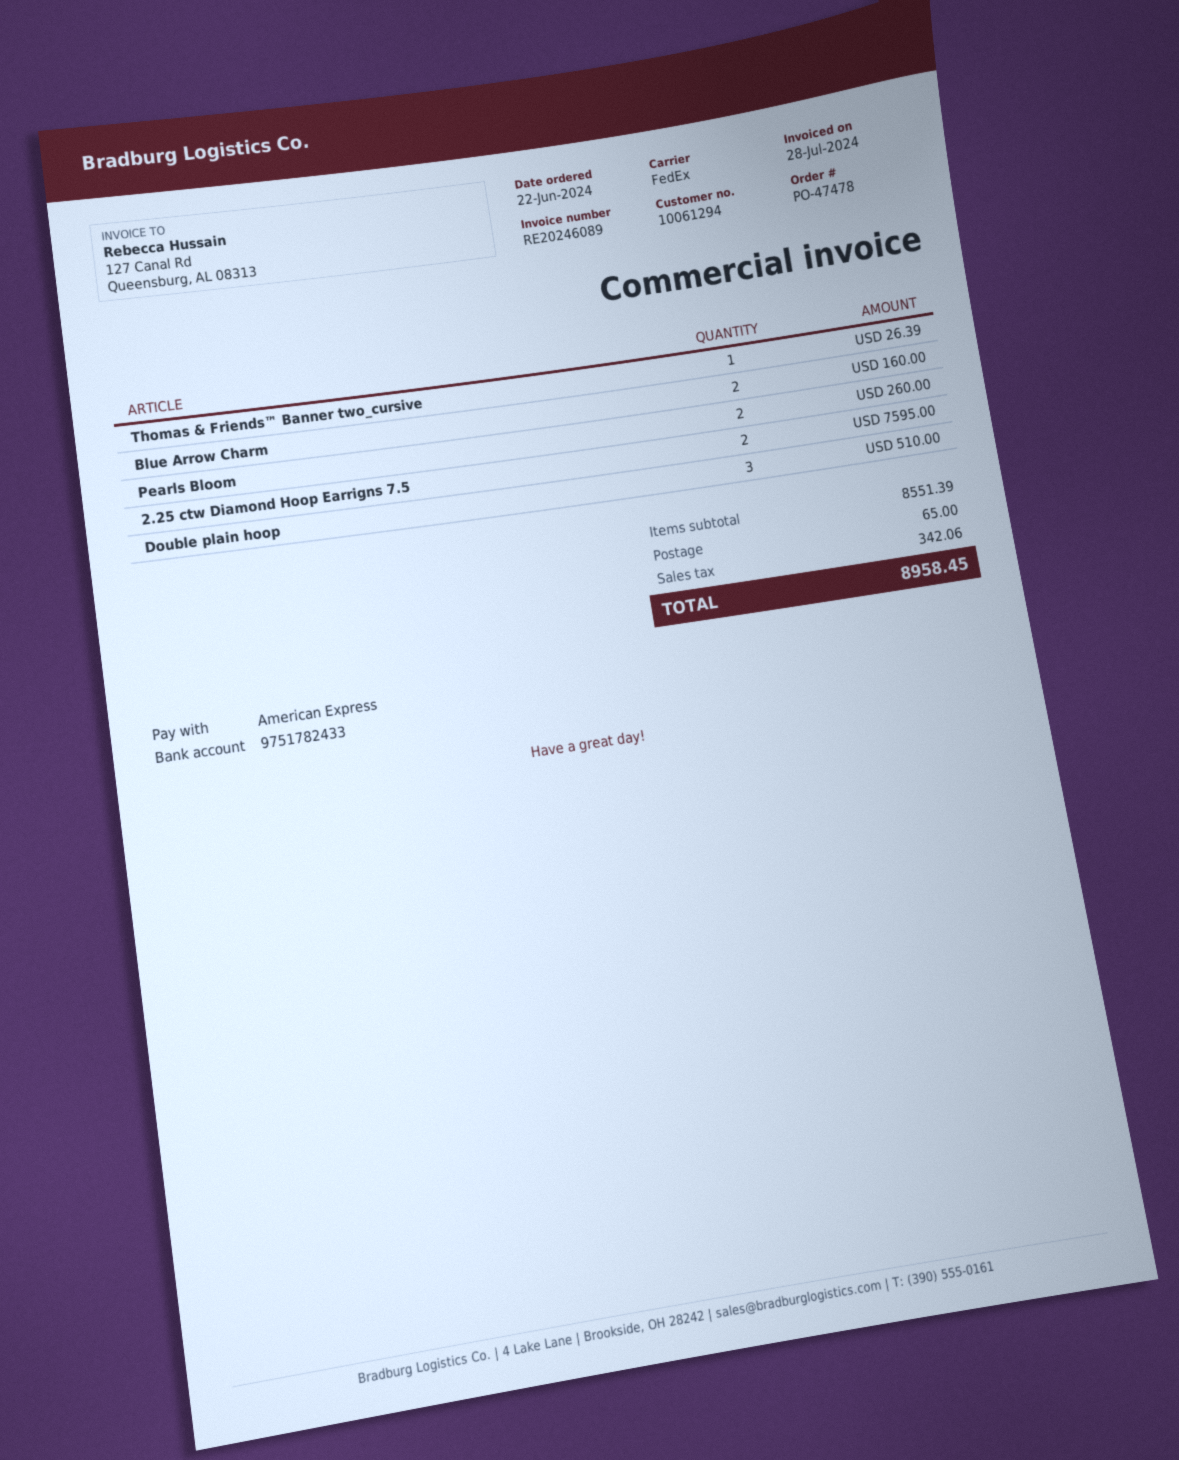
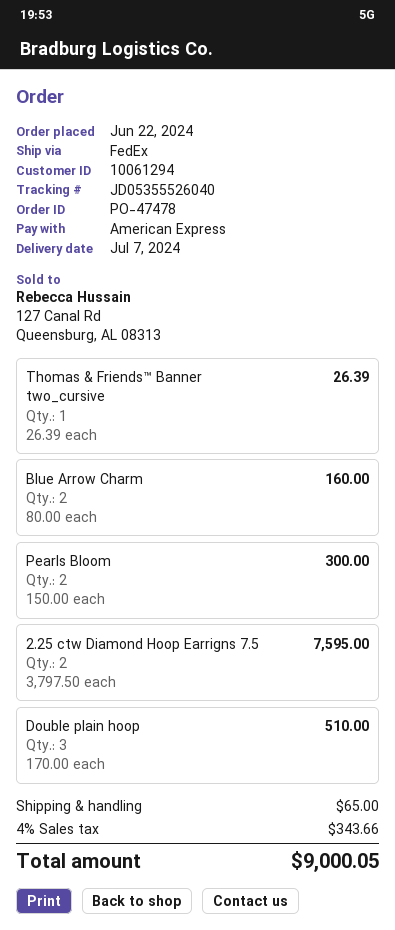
Pearls Bloom: 2 for 260.00 -> 2 for 300.00
tax: 342.06 -> 343.66
total: 8958.45 -> 9000.05

